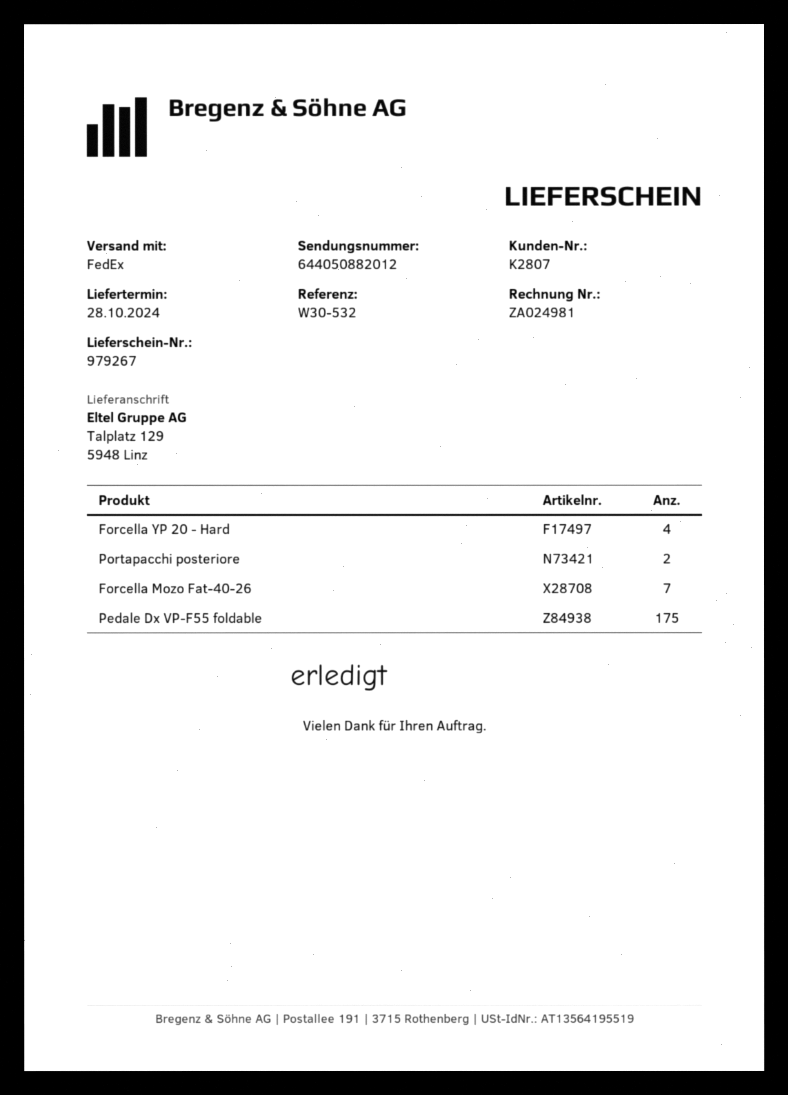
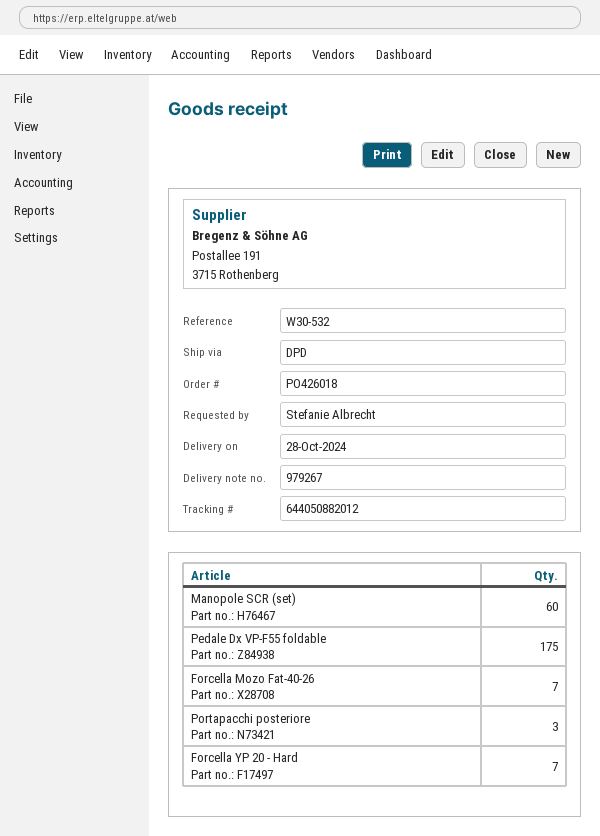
shipping method: FedEx -> DPD
Forcella YP 20 - Hard: 4 -> 7
Portapacchi posteriore: 2 -> 3
Manopole SCR (set): none -> 60

